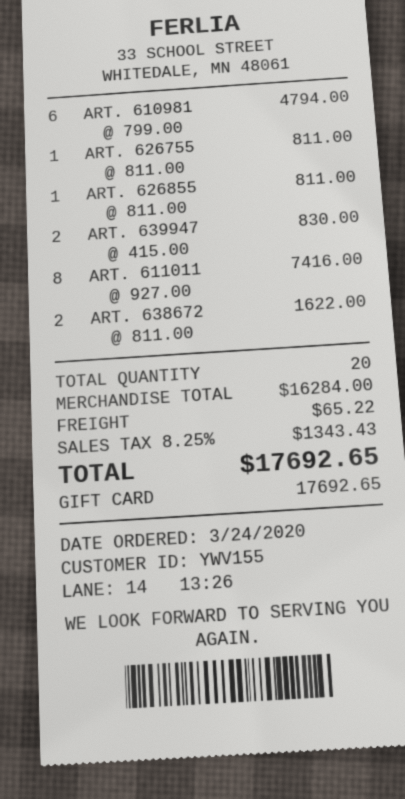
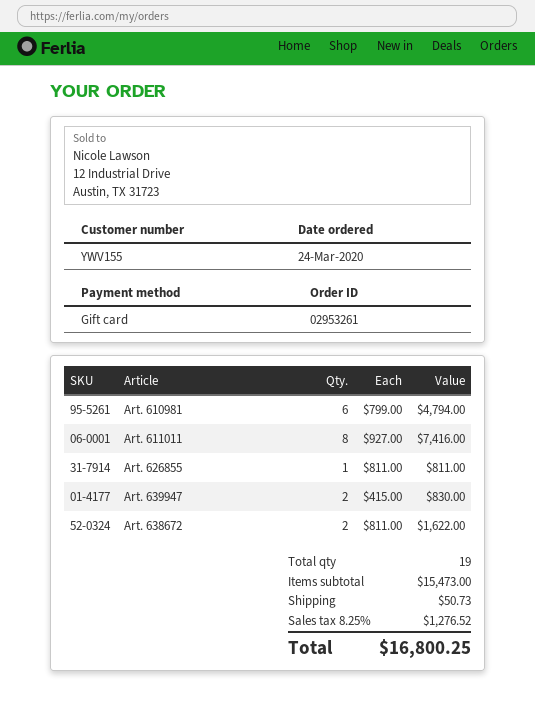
ART. 626755: 1 x 811.00 = 811.00 -> none
total quantity: 20 -> 19
subtotal: 16284.00 -> 15473.00
shipping: 65.22 -> 50.73
tax: 8.25% = 1343.43 -> 8.25% = 1276.52
total: 17692.65 -> 16800.25

